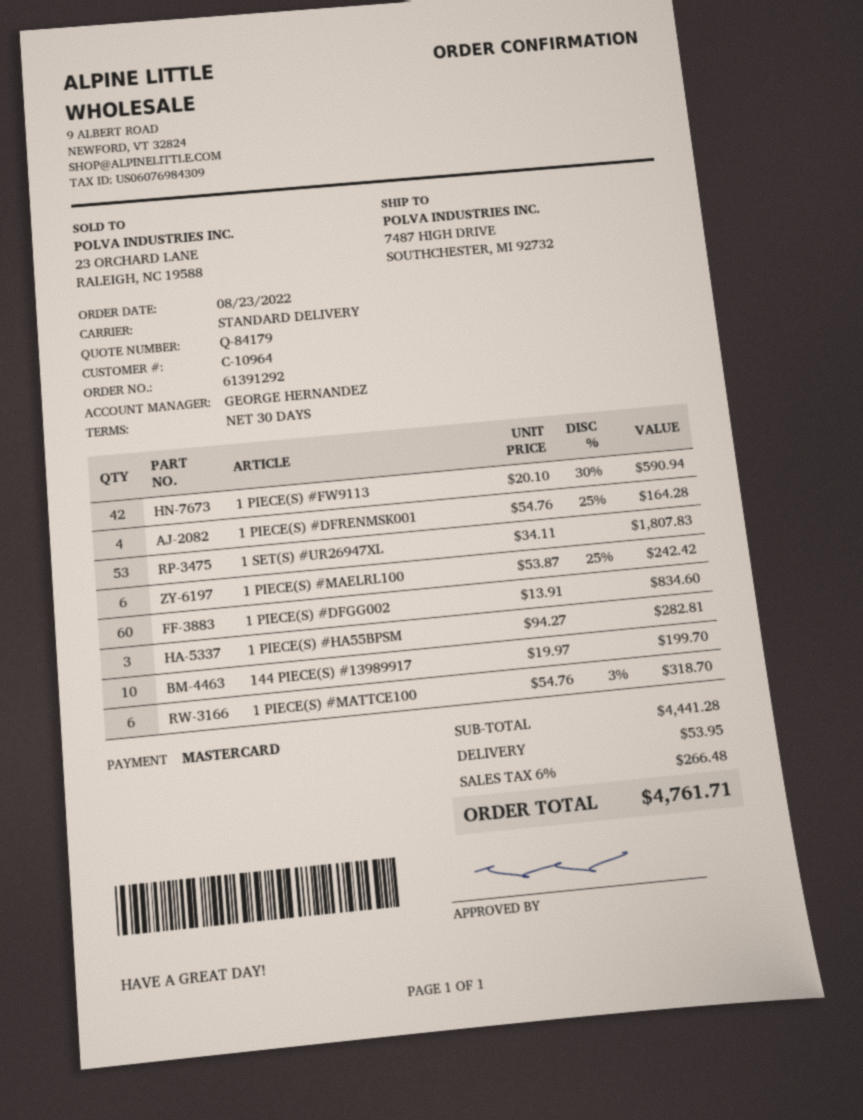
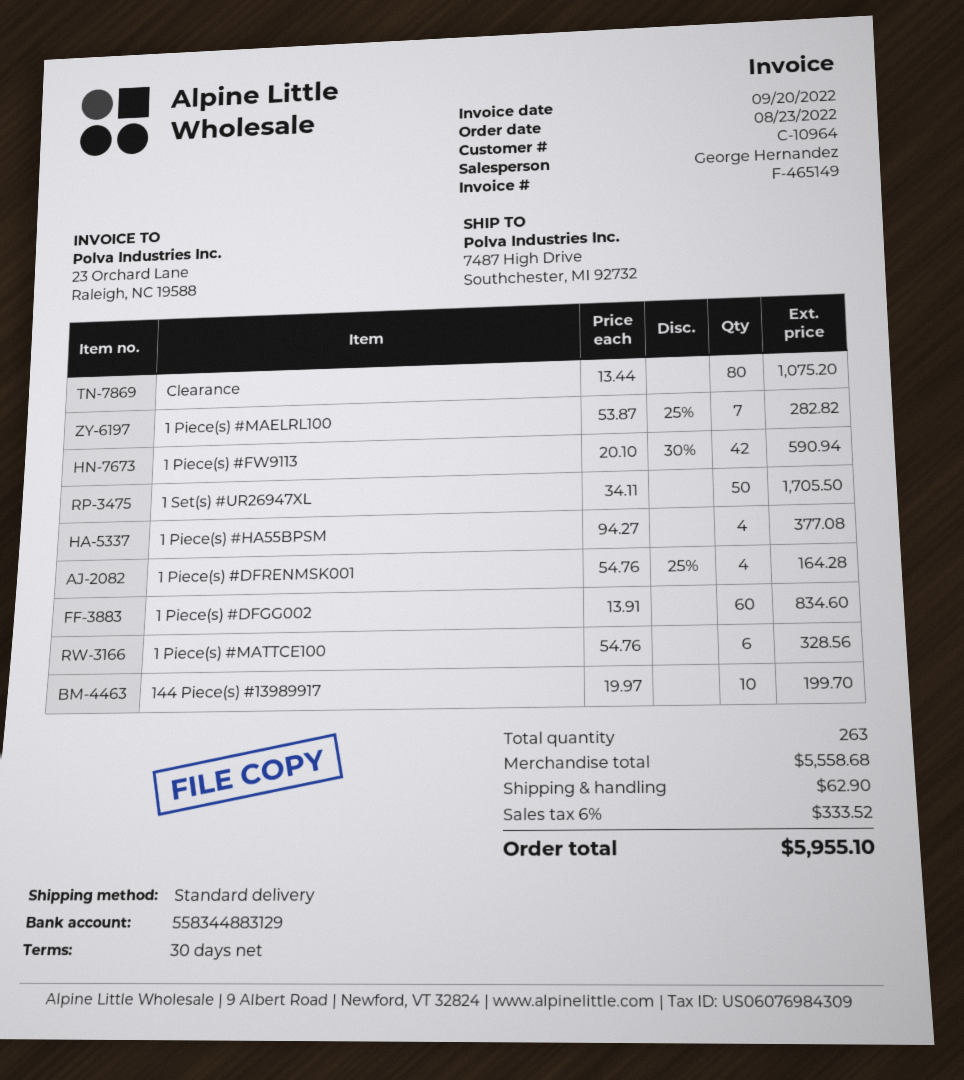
1 SET(S) #UR26947XL: 53 x 34.11 = 1807.83 -> 50 x 34.11 = 1705.50
1 PIECE(S) #MAELRL100: 6 x 53.87 - 25% = 242.42 -> 7 x 53.87 - 25% = 282.82
1 PIECE(S) #HA55BPSM: 3 x 94.27 = 282.81 -> 4 x 94.27 = 377.08
1 PIECE(S) #MATTCE100: 6 x 54.76 - 3% = 318.70 -> 6 x 54.76 = 328.56
Clearance: none -> 80 x 13.44 = 1075.20
subtotal: 4441.28 -> 5558.68
shipping: 53.95 -> 62.90
tax: 6% = 266.48 -> 6% = 333.52
total: 4761.71 -> 5955.10

